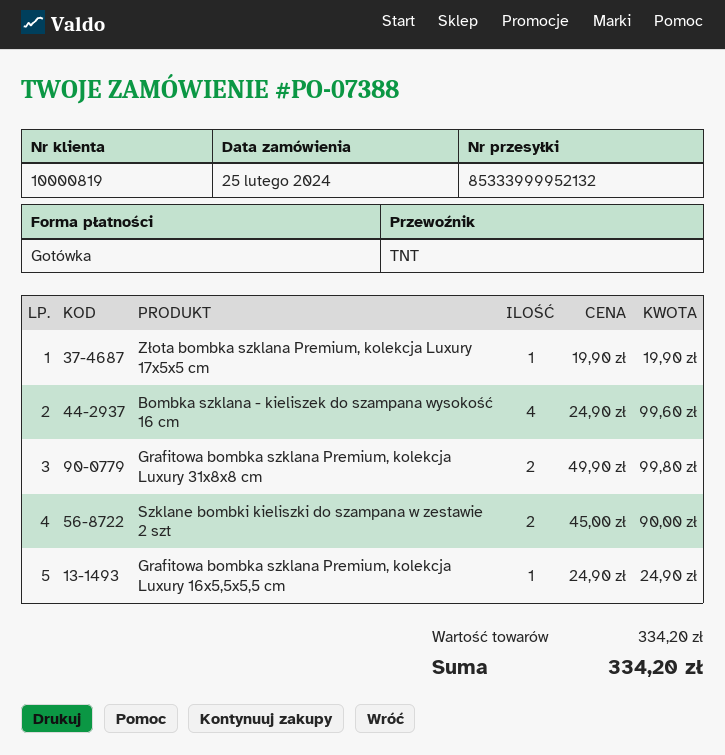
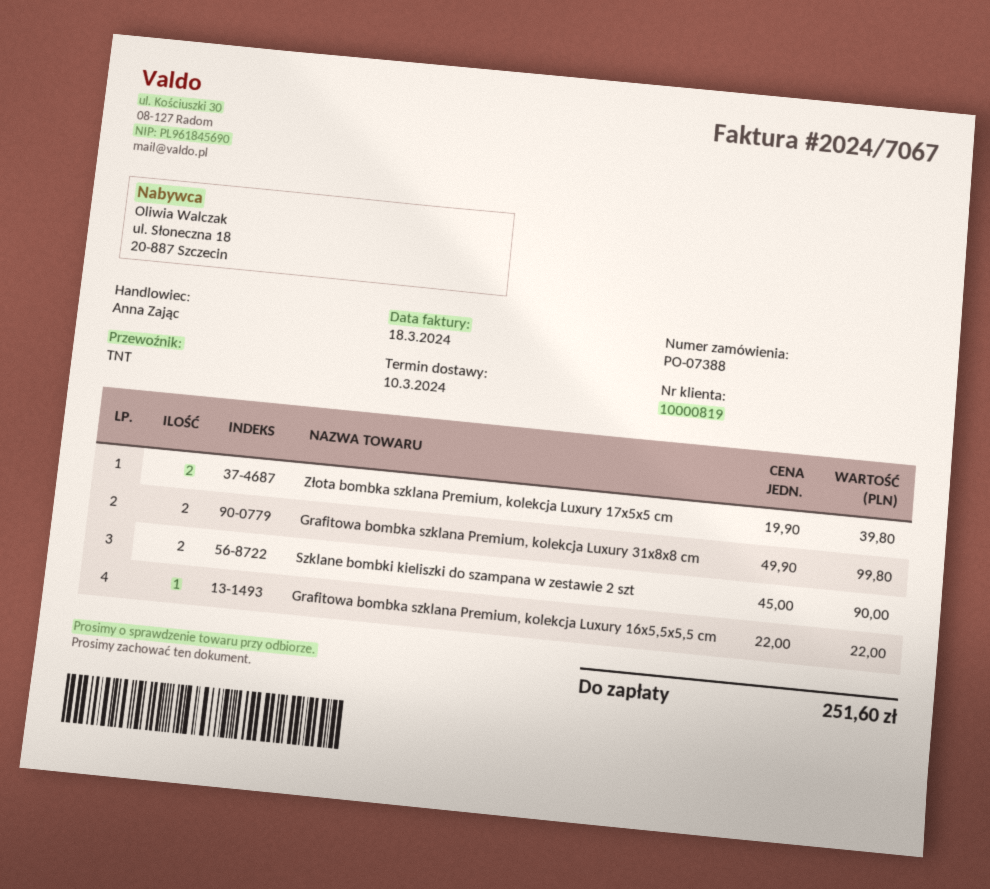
Złota bombka szklana Premium, kolekcja Luxury 17x5x5 cm: 1 x 19.90 = 19.90 -> 2 x 19.90 = 39.80
Bombka szklana - kieliszek do szampana wysokość 16 cm: 4 x 24.90 = 99.60 -> none
Grafitowa bombka szklana Premium, kolekcja Luxury 16x5,5x5,5 cm: 1 x 24.90 = 24.90 -> 1 x 22.00 = 22.00
total: 334.20 -> 251.60

